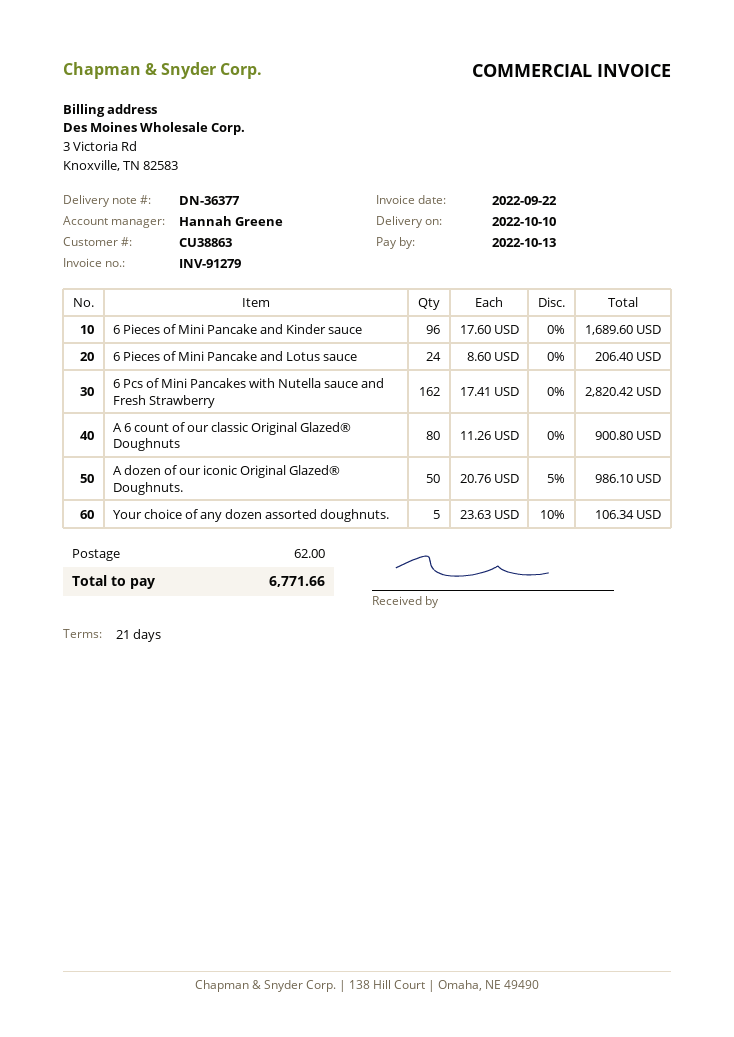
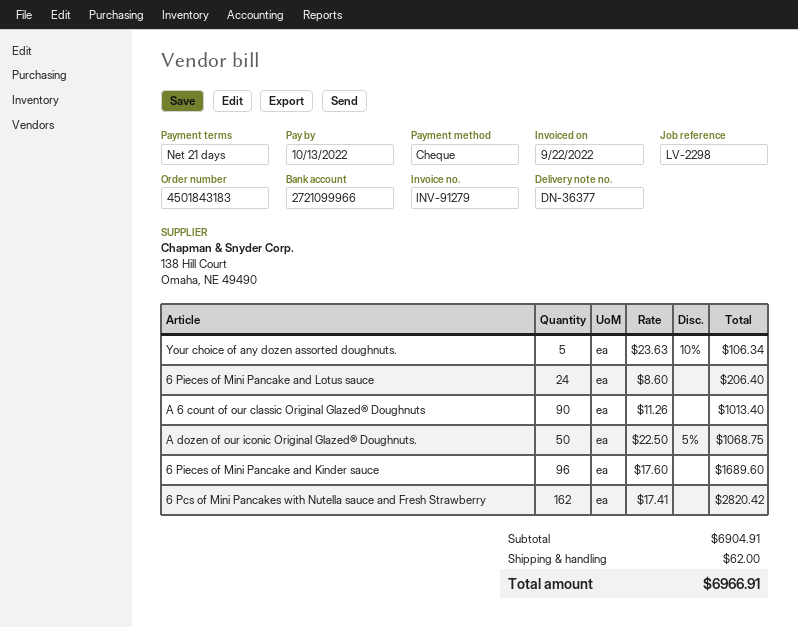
A 6 count of our classic Original Glazed® Doughnuts: 80 x 11.26 = 900.80 -> 90 x 11.26 = 1013.40
A dozen of our iconic Original Glazed® Doughnuts.: 50 x 20.76 - 5% = 986.10 -> 50 x 22.50 - 5% = 1068.75
total: 6771.66 -> 6966.91

